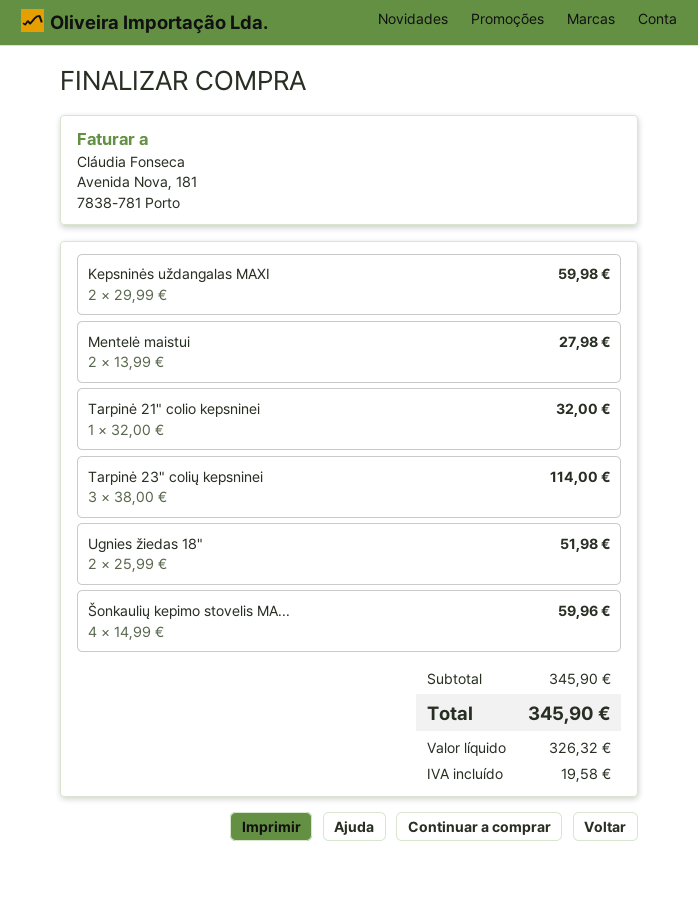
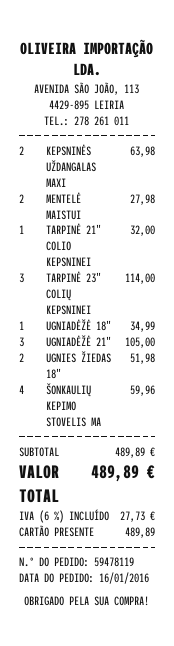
Kepsninės uždangalas MAXI: 2 for 59.98 -> 2 for 63.98
UGNIADĖŽĖ 18": none -> 1 for 34.99
UGNIADĖŽĖ 21": none -> 3 for 105.00
subtotal: 345.90 -> 489.89
tax: 19.58 -> 27.73
total: 345.90 -> 489.89

